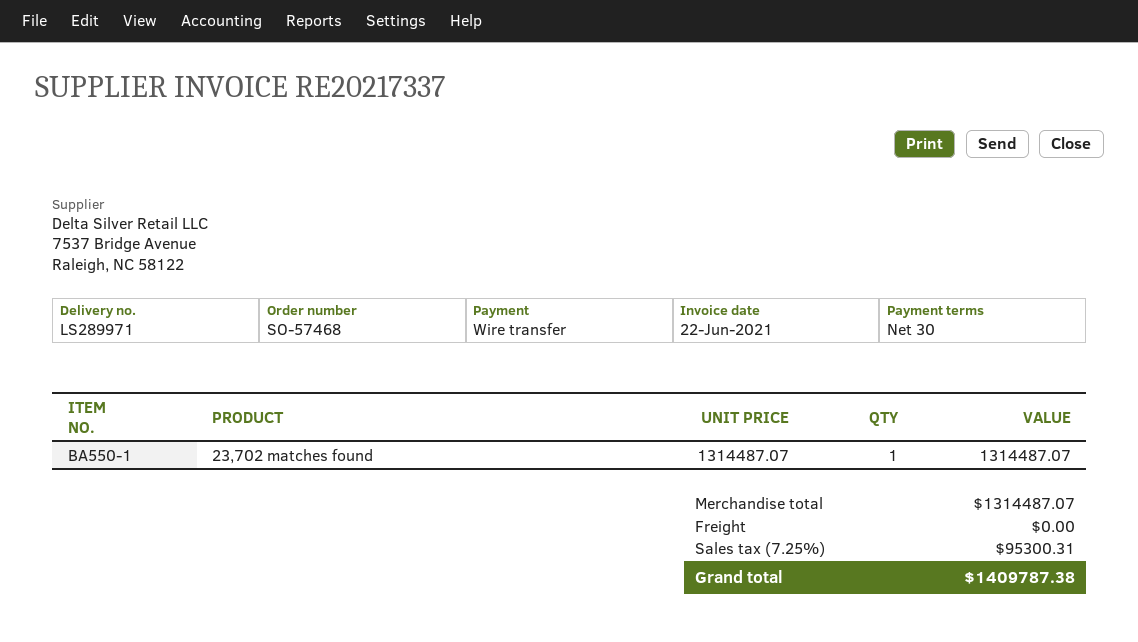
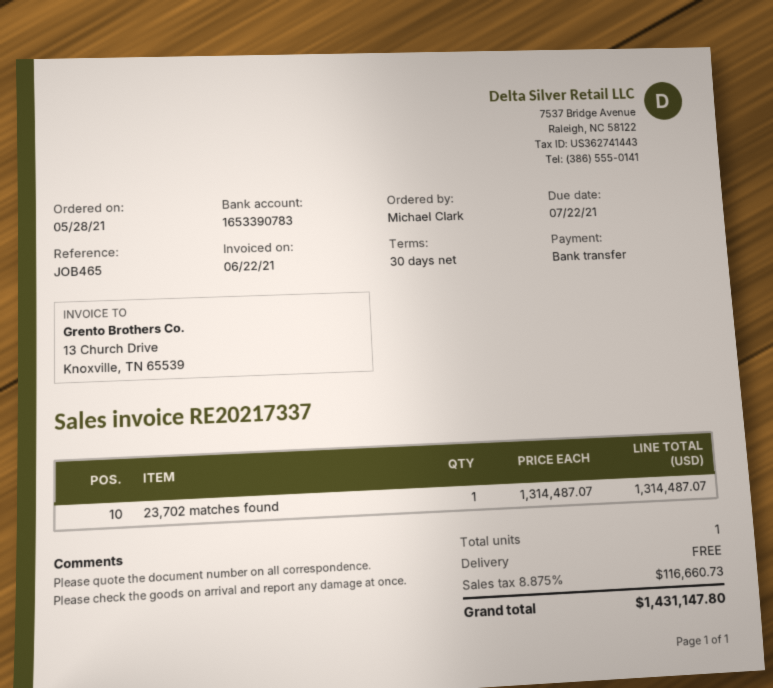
tax: 7.25% = 95300.31 -> 8.875% = 116660.73
total: 1409787.38 -> 1431147.80

